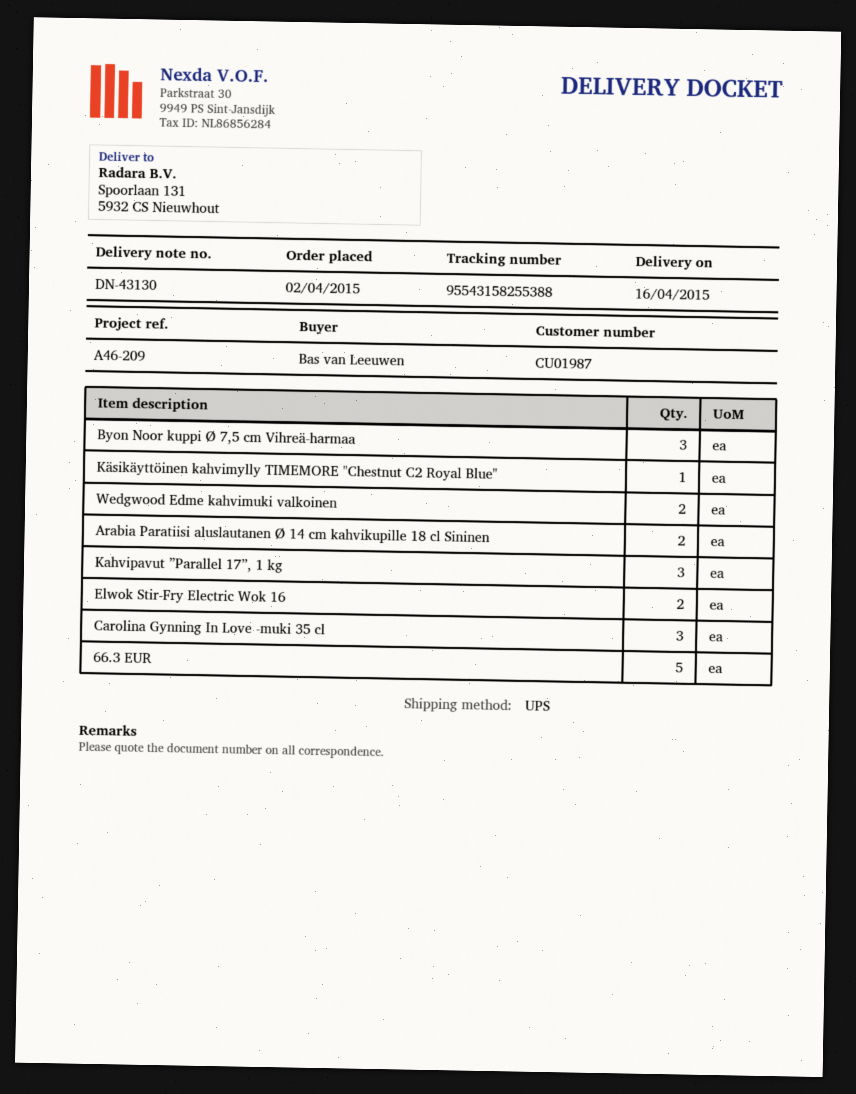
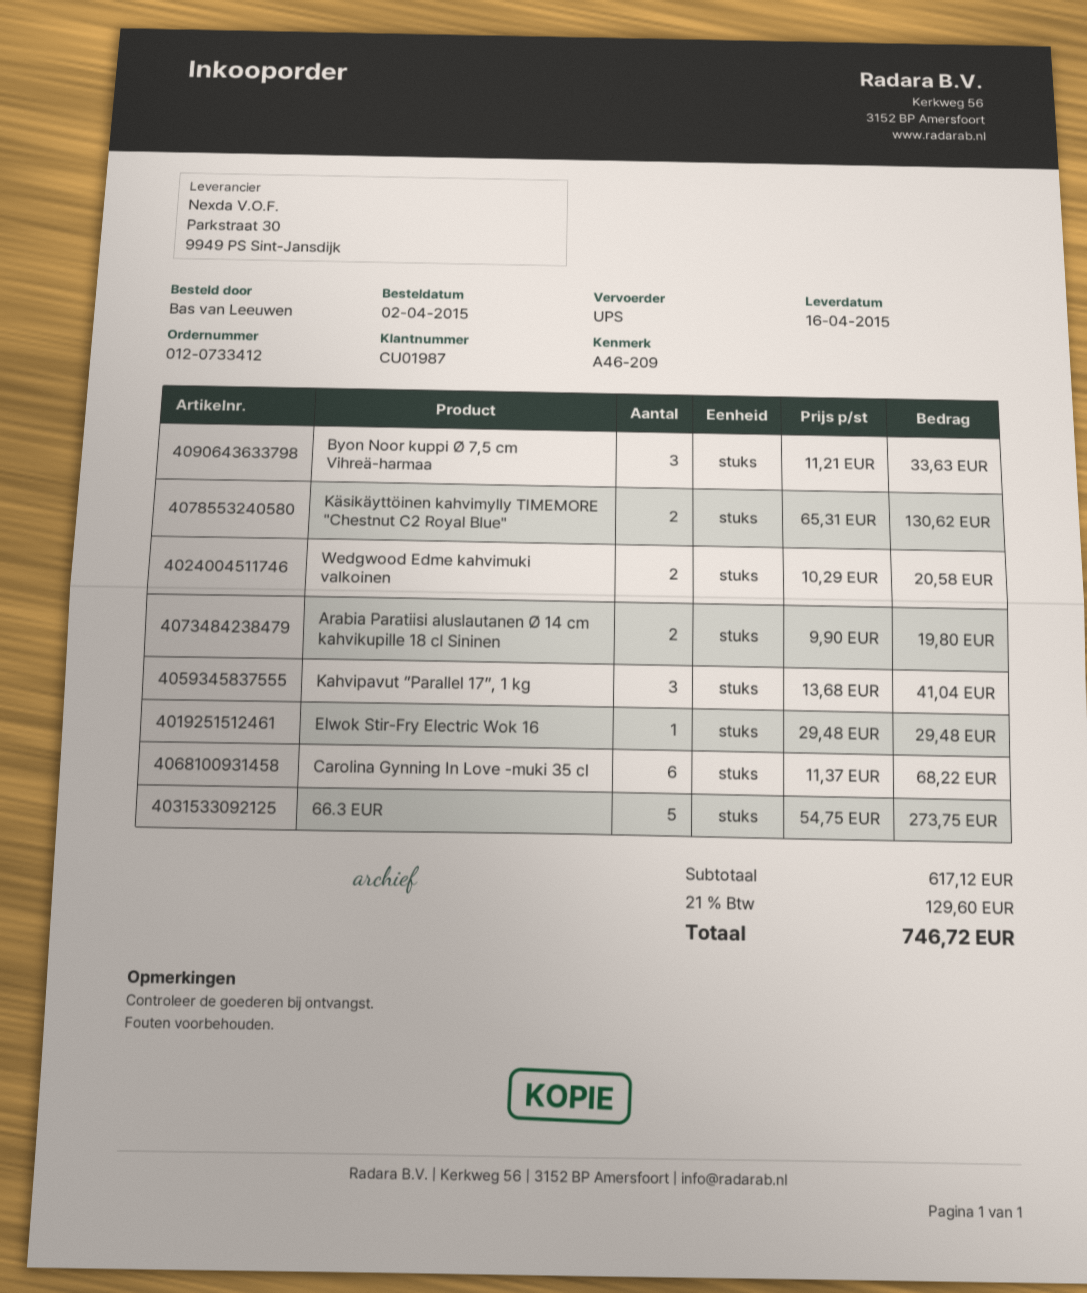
Käsikäyttöinen kahvimylly TIMEMORE "Chestnut C2 Royal Blue": 1 -> 2
Elwok Stir-Fry Electric Wok 16: 2 -> 1
Carolina Gynning In Love -muki 35 cl: 3 -> 6

